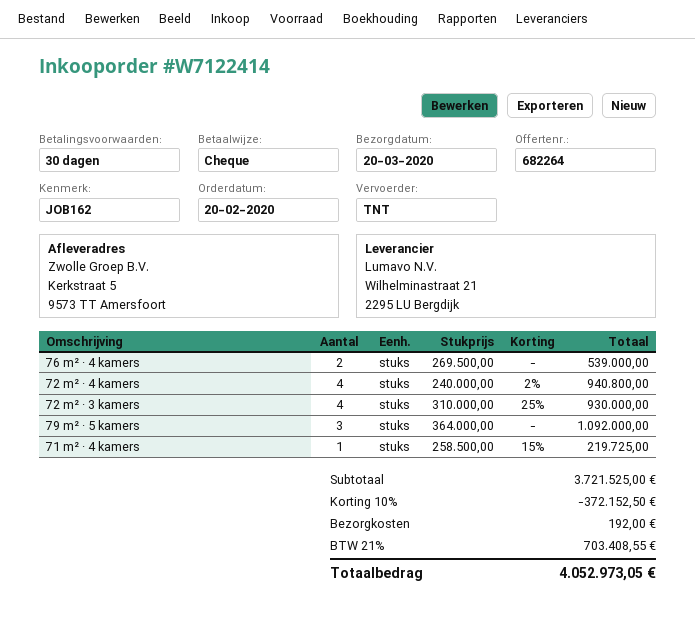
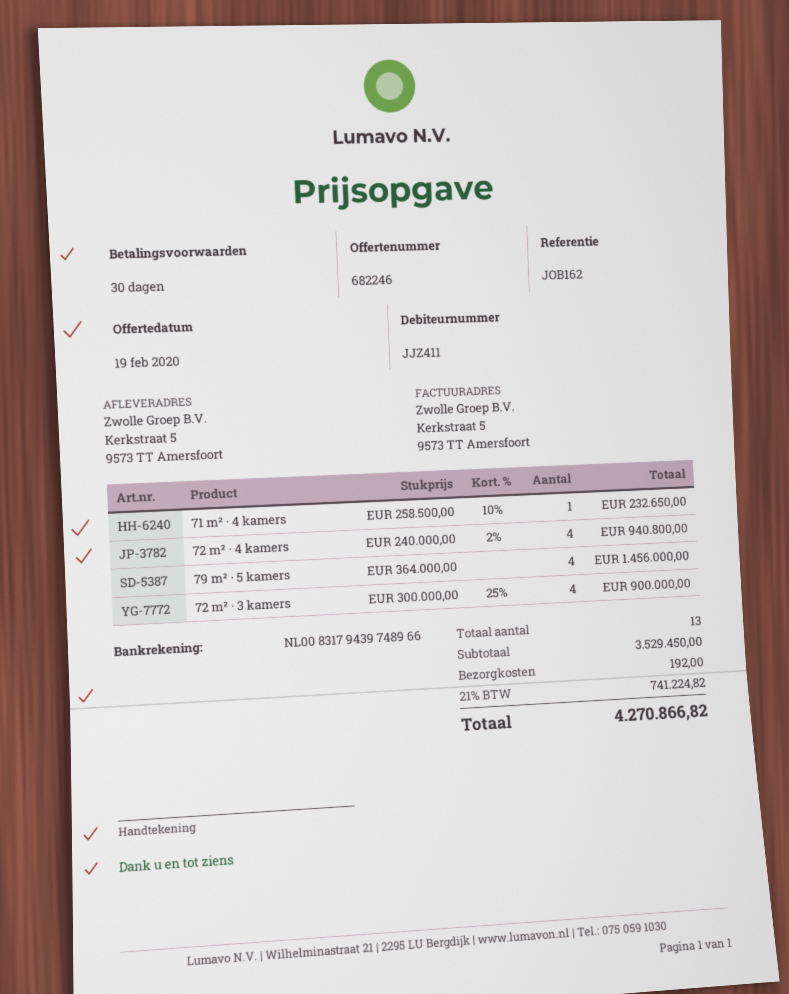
quote number: 682264 -> 682246
76 m² · 4 kamers: 2 x 269500.00 = 539000.00 -> none
72 m² · 3 kamers: 4 x 310000.00 - 25% = 930000.00 -> 4 x 300000.00 - 25% = 900000.00
79 m² · 5 kamers: 3 x 364000.00 = 1092000.00 -> 4 x 364000.00 = 1456000.00
71 m² · 4 kamers: 1 x 258500.00 - 15% = 219725.00 -> 1 x 258500.00 - 10% = 232650.00
subtotal: 3721525.00 -> 3529450.00
discount: 10% = 372152.50 -> none
tax: 21% = 703408.55 -> 21% = 741224.82
total: 4052973.05 -> 4270866.82

